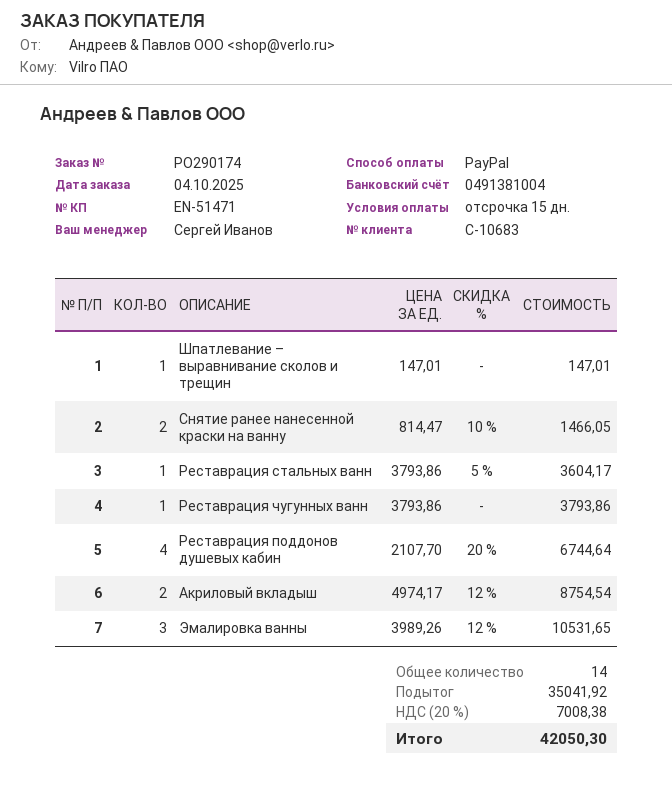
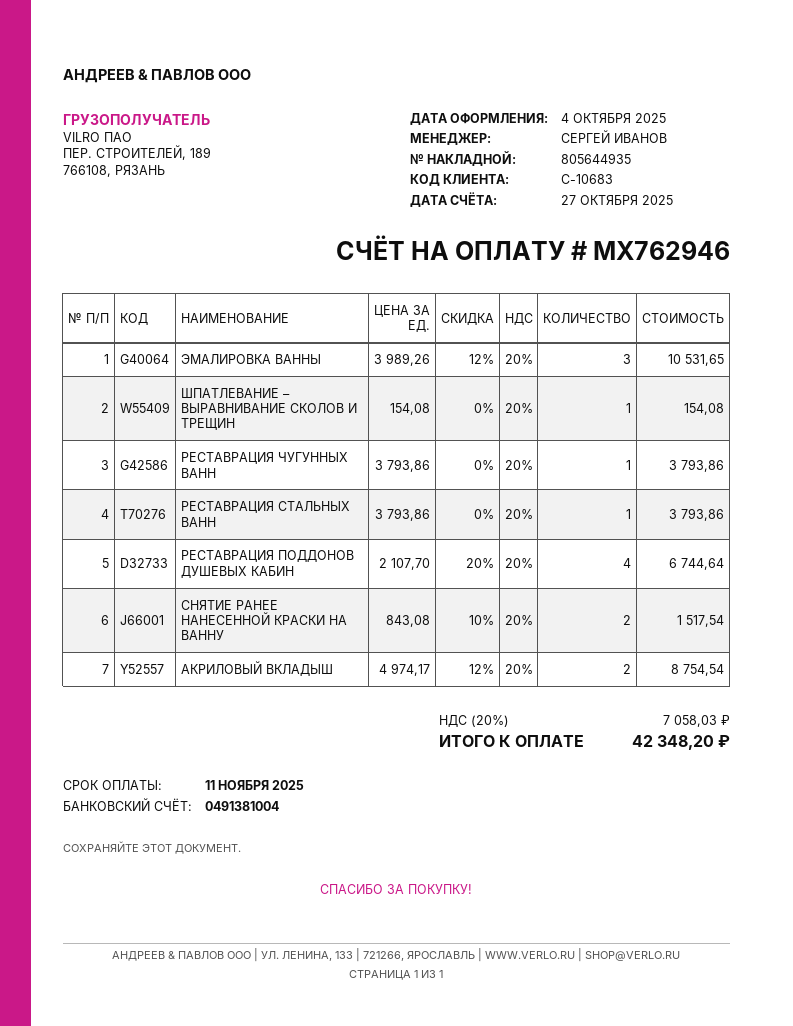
Шпатлевание – выравнивание сколов и трещин: 1 x 147.01 = 147.01 -> 1 x 154.08 = 154.08
Снятие ранее нанесенной краски на ванну: 2 x 814.47 - 10% = 1466.05 -> 2 x 843.08 - 10% = 1517.54
Реставрация стальных ванн: 1 x 3793.86 - 5% = 3604.17 -> 1 x 3793.86 = 3793.86
tax: 20% = 7008.38 -> 20% = 7058.03
total: 42050.30 -> 42348.20

